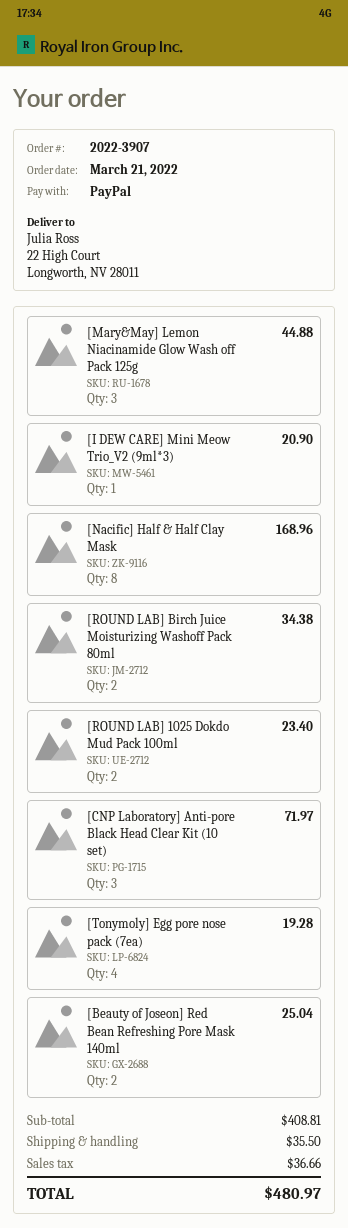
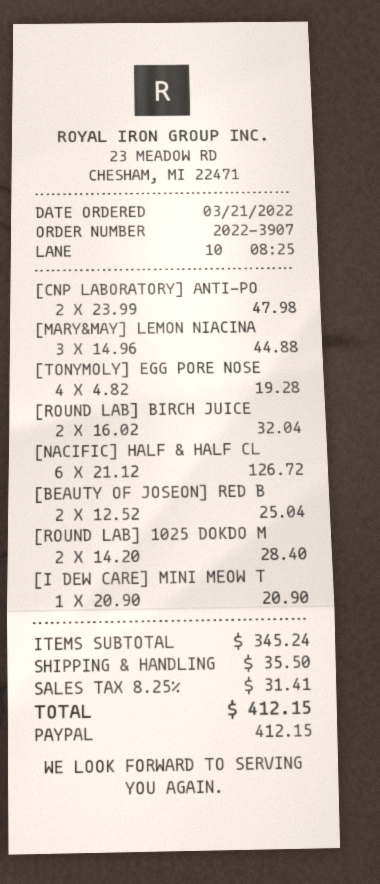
[Nacific] Half & Half Clay Mask: 8 for 168.96 -> 6 for 126.72
[ROUND LAB] Birch Juice Moisturizing Washoff Pack 80ml: 2 for 34.38 -> 2 for 32.04
[ROUND LAB] 1025 Dokdo Mud Pack 100ml: 2 for 23.40 -> 2 for 28.40
[CNP Laboratory] Anti-pore Black Head Clear Kit (10 set): 3 for 71.97 -> 2 for 47.98
subtotal: 408.81 -> 345.24
tax: 36.66 -> 31.41
total: 480.97 -> 412.15

